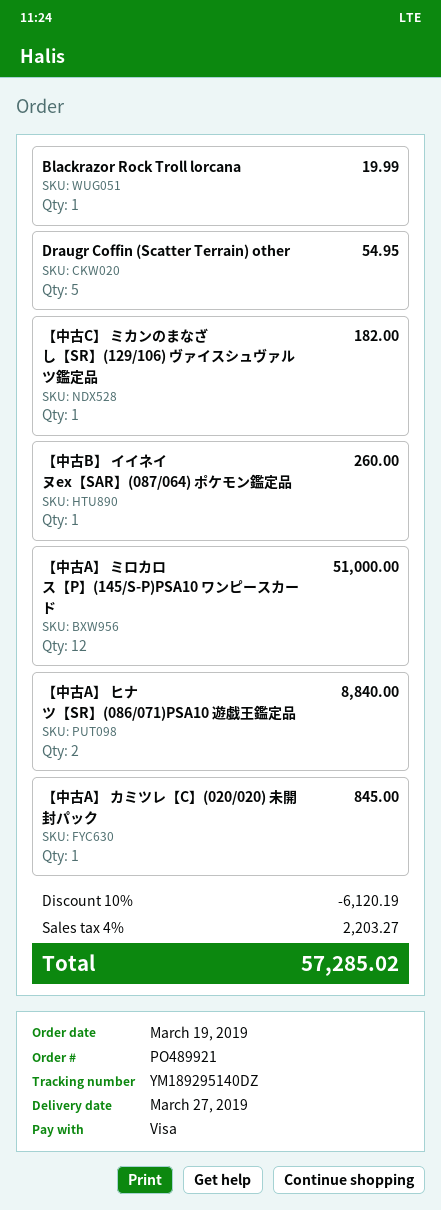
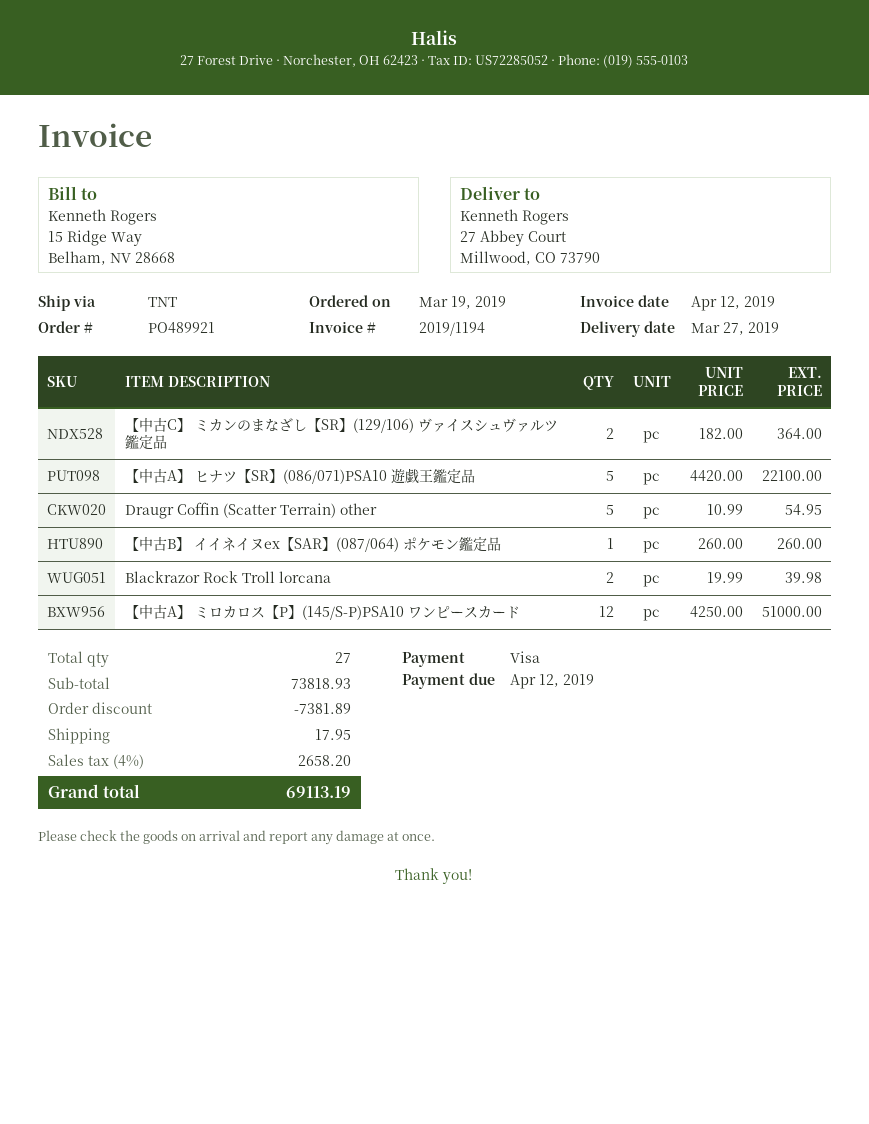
Blackrazor Rock Troll lorcana: 1 for 19.99 -> 2 for 39.98
【中古C】 ミカンのまなざし【SR】(129/106) ヴァイスシュヴァルツ鑑定品: 1 for 182.00 -> 2 for 364.00
【中古A】 ヒナツ【SR】(086/071)PSA10 遊戯王鑑定品: 2 for 8840.00 -> 5 for 22100.00
【中古A】 カミツレ【C】(020/020) 未開封パック: 1 for 845.00 -> none
discount: 6120.19 -> 7381.89
shipping: none -> 17.95
tax: 4% = 2203.27 -> 4% = 2658.20
total: 57285.02 -> 69113.19

